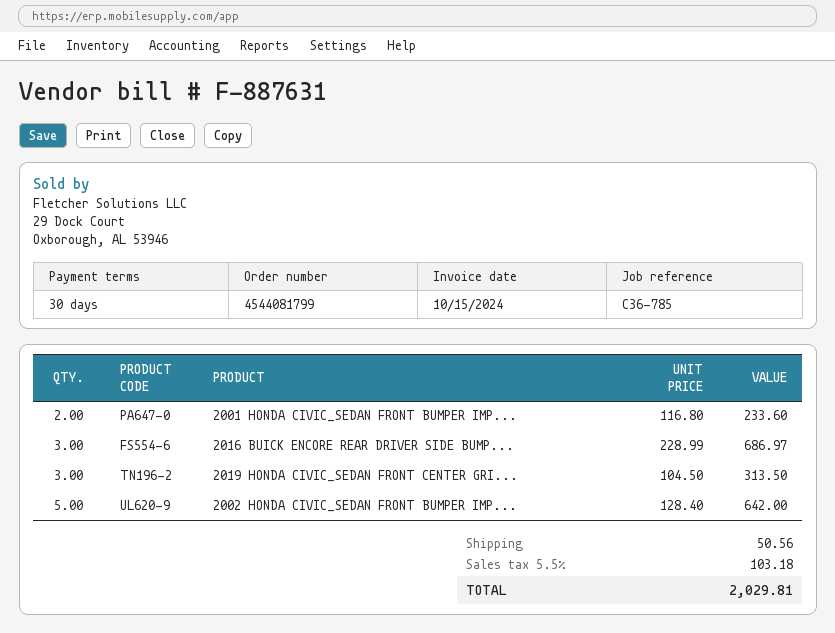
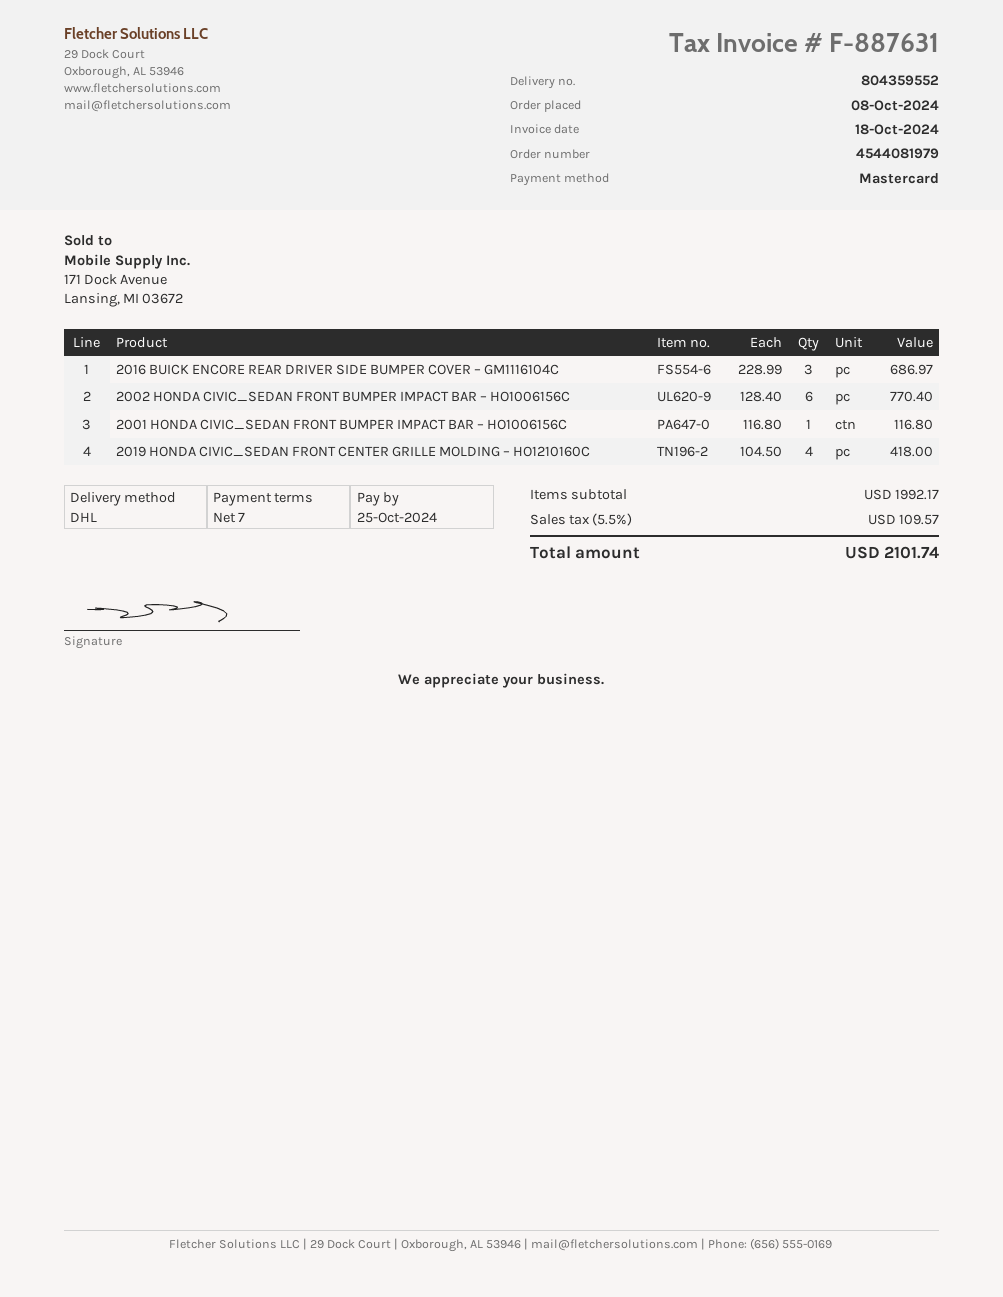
order number: 4544081799 -> 4544081979
invoice date: 2024-10-15 -> 2024-10-18
payment terms: 30 days -> 7 days
2001 HONDA CIVIC_SEDAN FRONT BUMPER IMP...: 2 x 116.80 = 233.60 -> 1 x 116.80 = 116.80
2019 HONDA CIVIC_SEDAN FRONT CENTER GRI...: 3 x 104.50 = 313.50 -> 4 x 104.50 = 418.00
2002 HONDA CIVIC_SEDAN FRONT BUMPER IMP...: 5 x 128.40 = 642.00 -> 6 x 128.40 = 770.40
shipping: 50.56 -> none
tax: 5.5% = 103.18 -> 5.5% = 109.57
total: 2029.81 -> 2101.74

